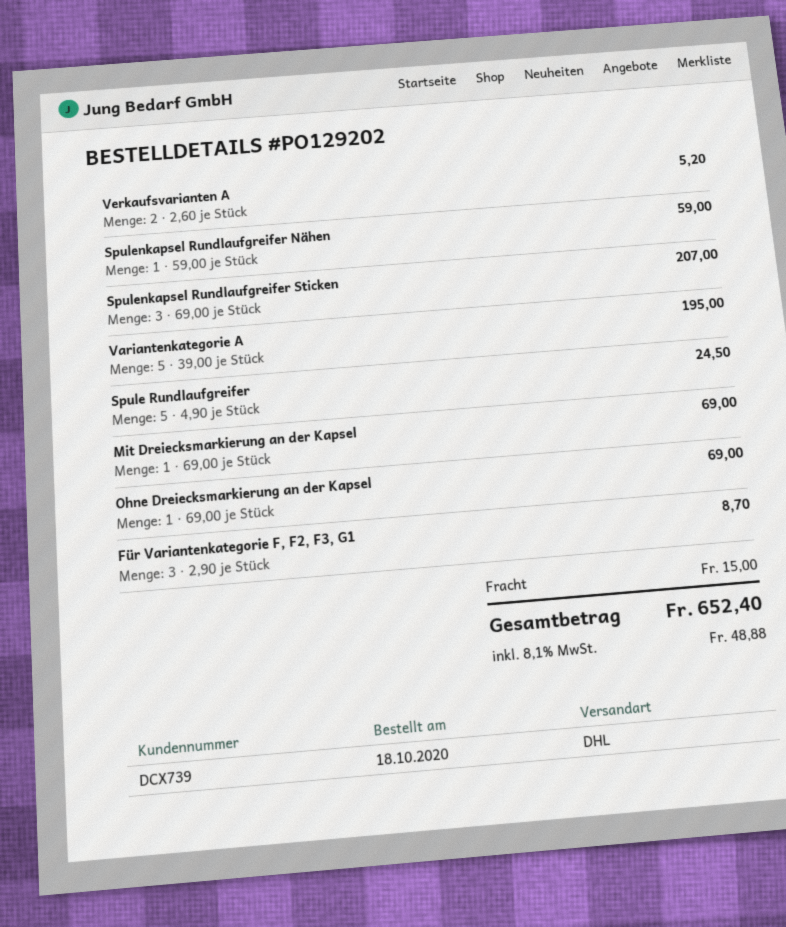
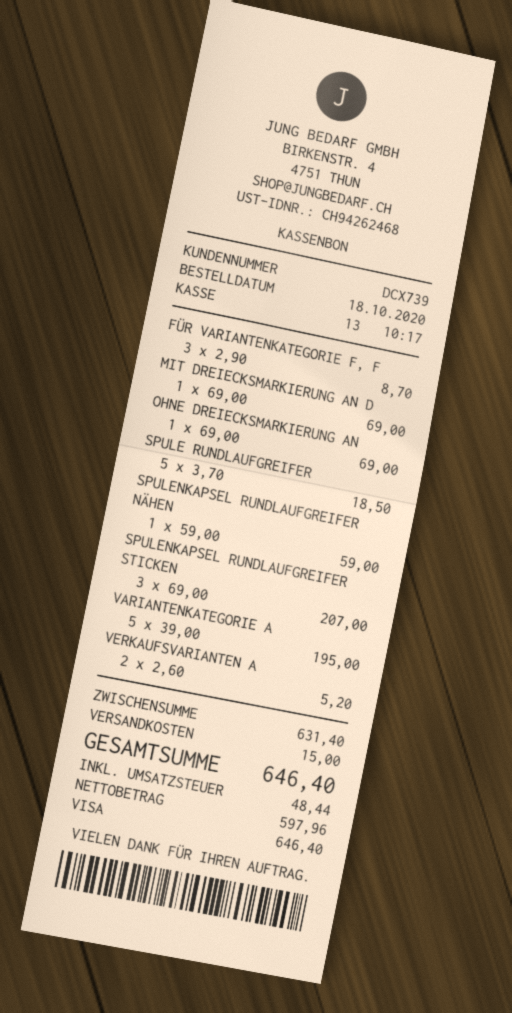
Spule Rundlaufgreifer: 5 x 4.90 = 24.50 -> 5 x 3.70 = 18.50
tax: 48.88 -> 48.44
total: 652.40 -> 646.40

